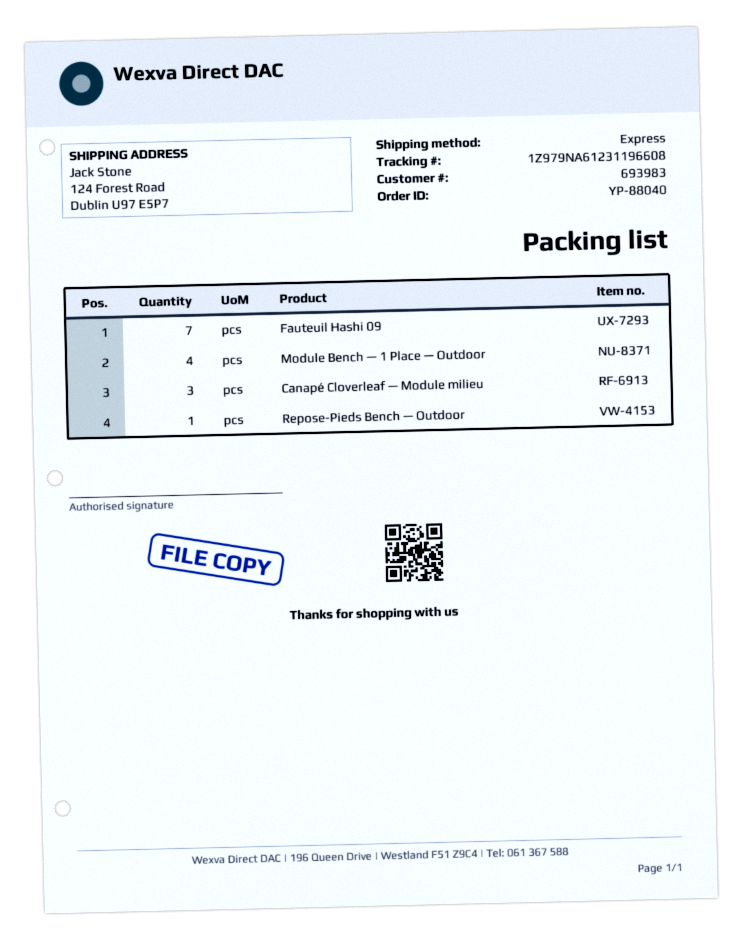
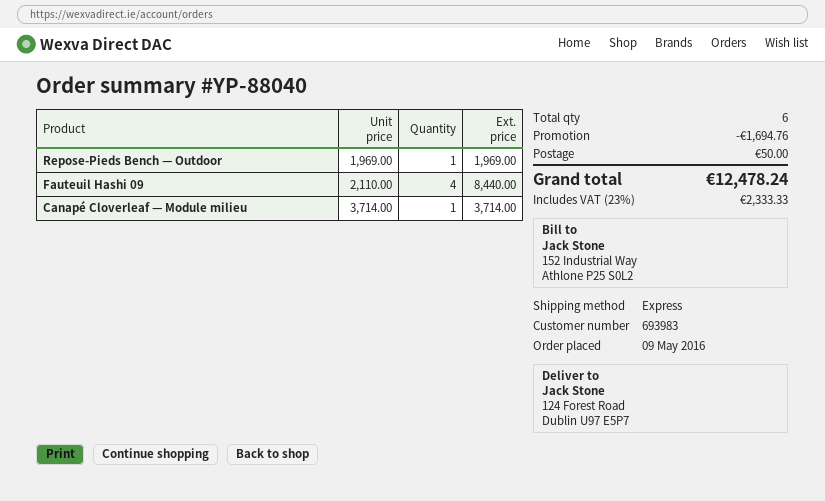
Fauteuil Hashi 09: 7 -> 4
Module Bench — 1 Place — Outdoor: 4 -> none
Canapé Cloverleaf — Module milieu: 3 -> 1

